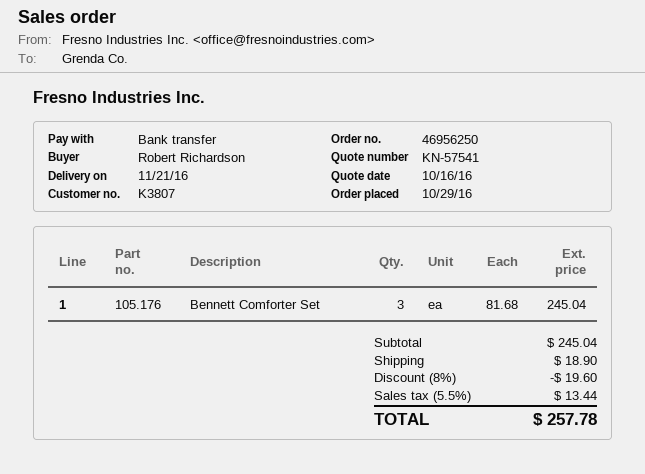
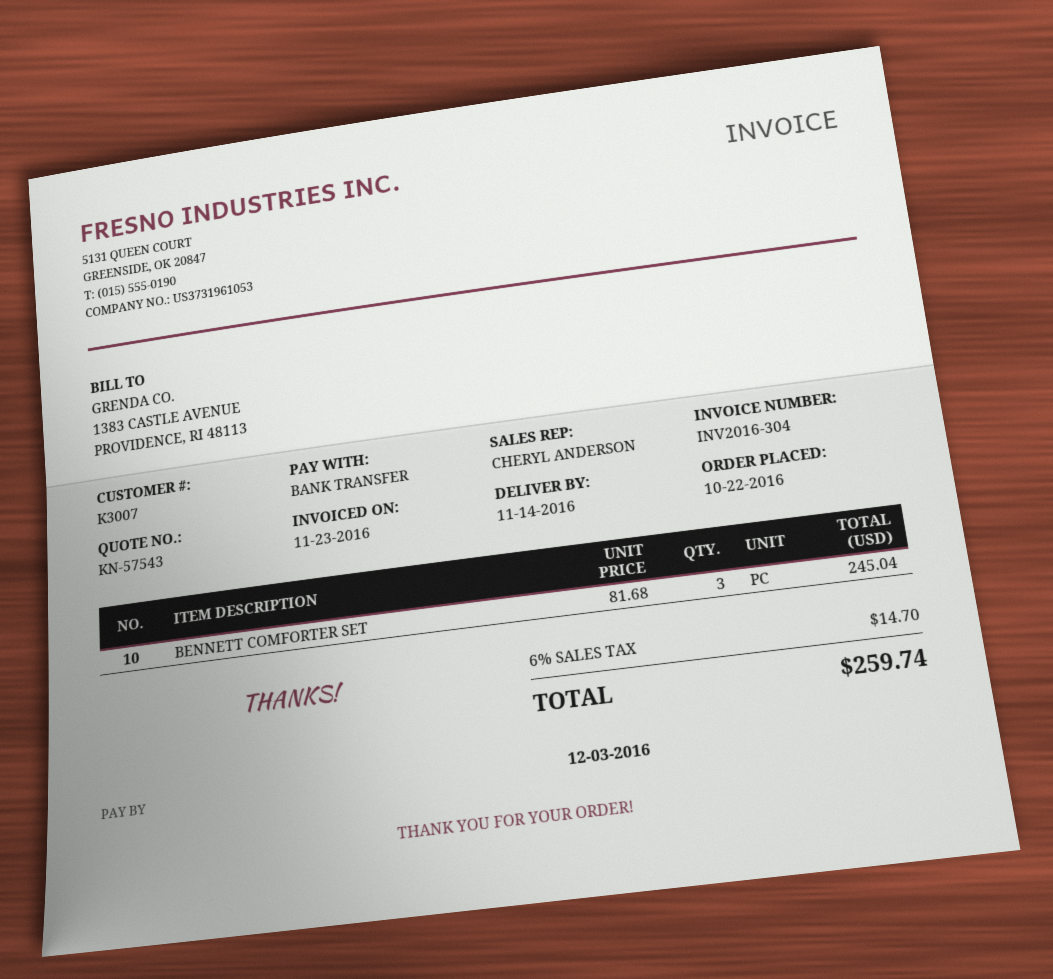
quote number: KN-57541 -> KN-57543
order date: 2016-10-29 -> 2016-10-22
delivery date: 2016-11-21 -> 2016-11-14
customer number: K3807 -> K3007
discount: 8% = 19.60 -> none
shipping: 18.90 -> none
tax: 5.5% = 13.44 -> 6% = 14.70
total: 257.78 -> 259.74

